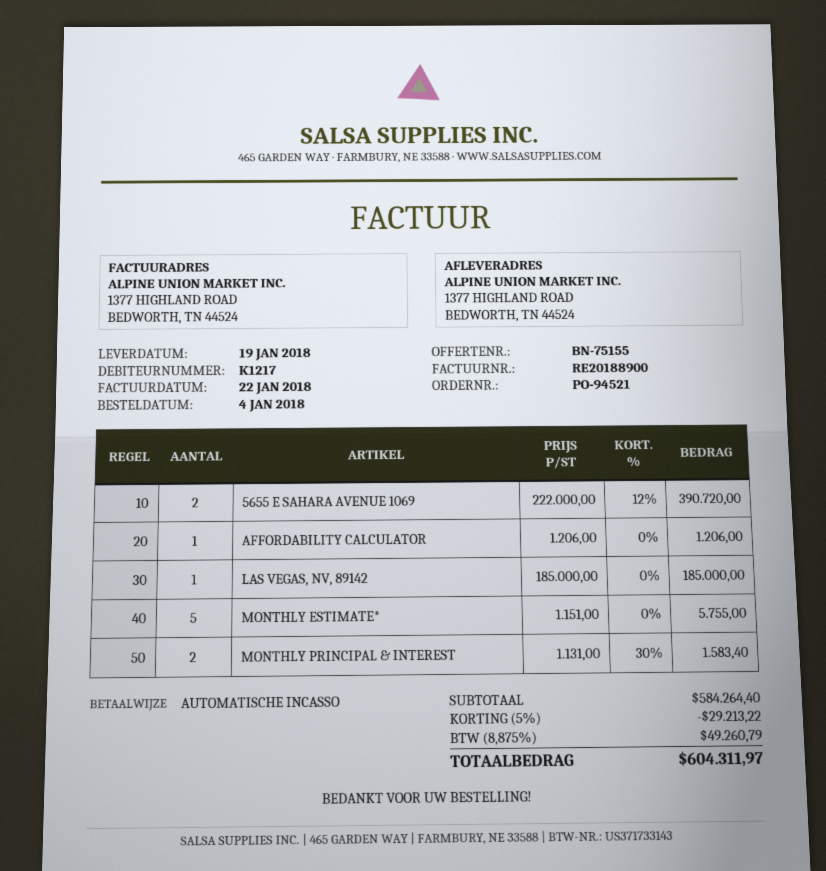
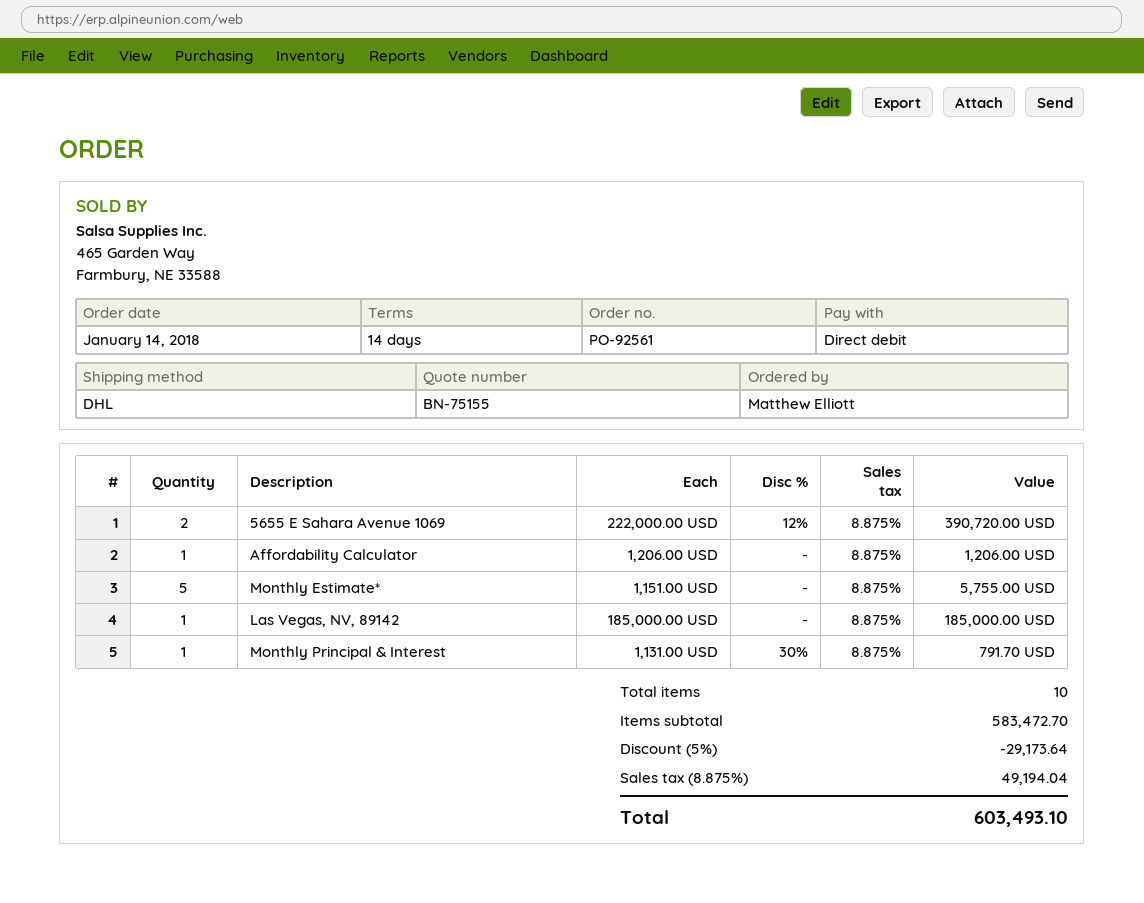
order number: PO-94521 -> PO-92561
order date: 2018-01-04 -> 2018-01-14
MONTHLY PRINCIPAL & INTEREST: 2 x 1131.00 - 30% = 1583.40 -> 1 x 1131.00 - 30% = 791.70
subtotal: 584264.40 -> 583472.70
discount: 5% = 29213.22 -> 5% = 29173.64
tax: 8.875% = 49260.79 -> 8.875% = 49194.04
total: 604311.97 -> 603493.10

